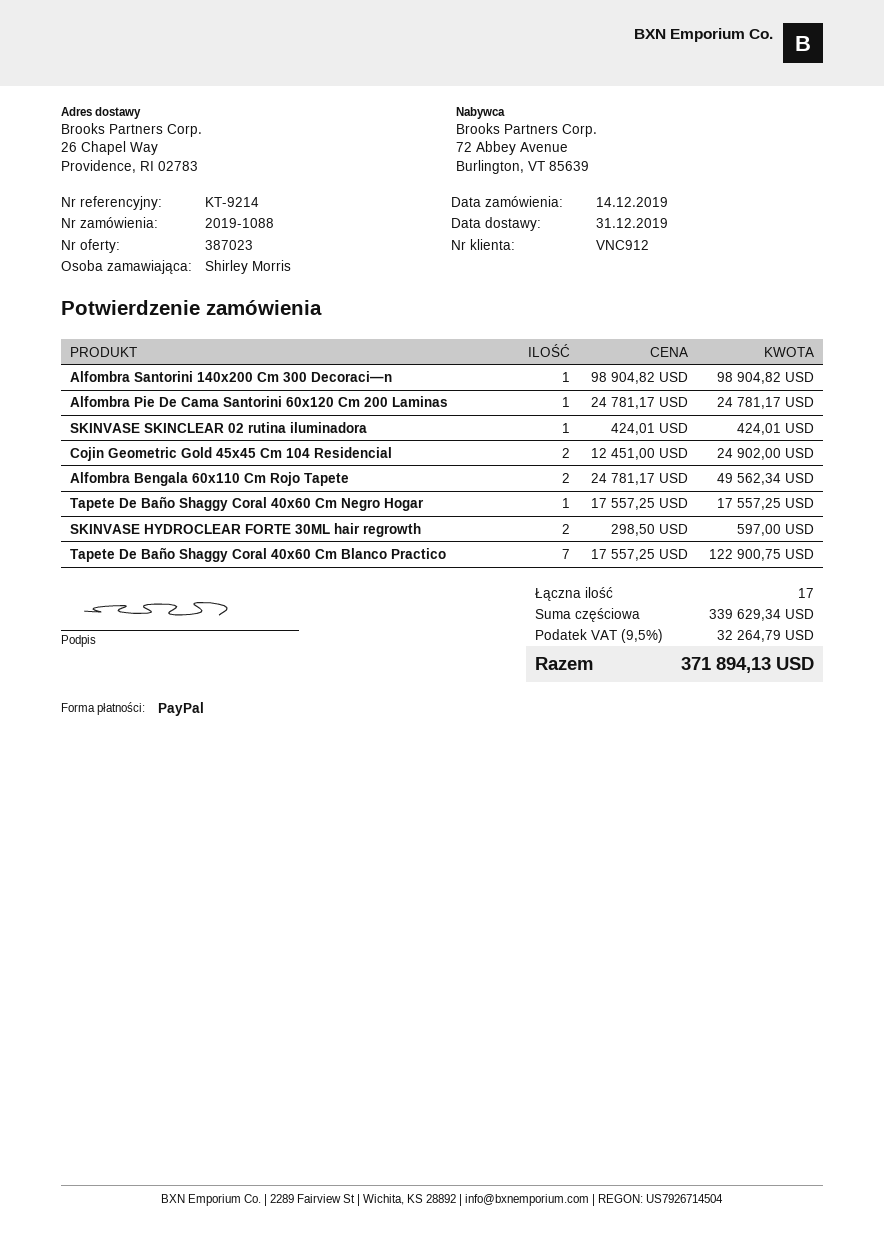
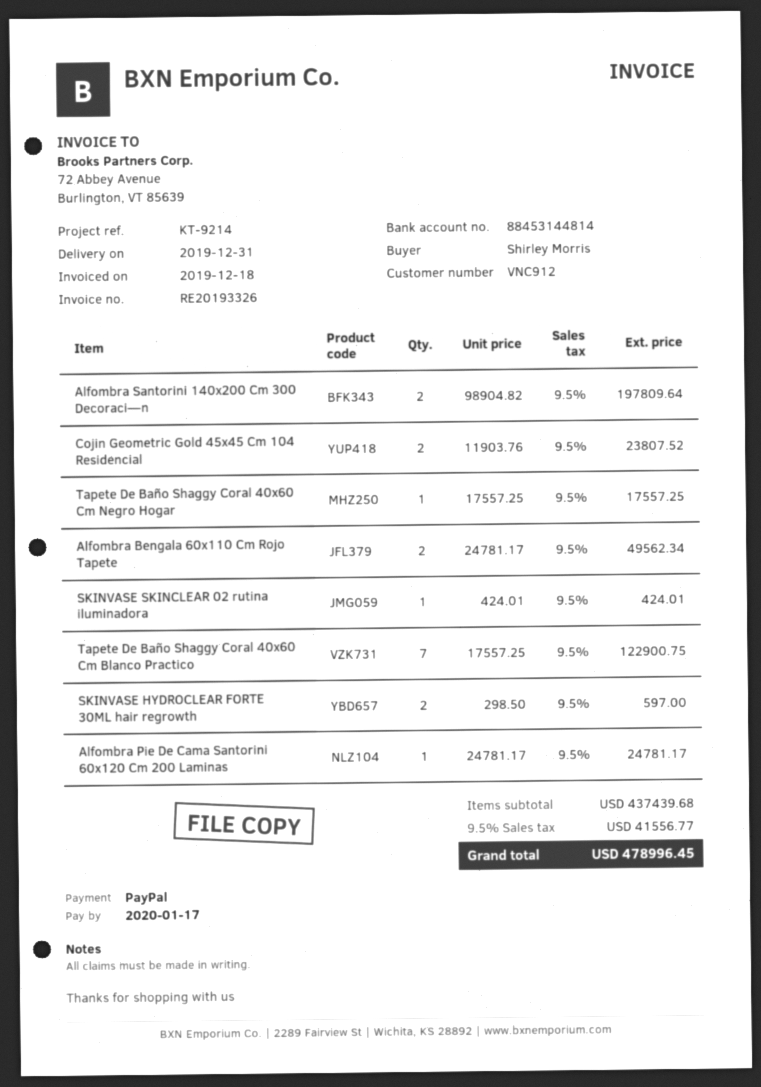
Alfombra Santorini 140x200 Cm 300 Decoraci—n: 1 x 98904.82 = 98904.82 -> 2 x 98904.82 = 197809.64
Cojin Geometric Gold 45x45 Cm 104 Residencial: 2 x 12451.00 = 24902.00 -> 2 x 11903.76 = 23807.52
subtotal: 339629.34 -> 437439.68
tax: 9.5% = 32264.79 -> 9.5% = 41556.77
total: 371894.13 -> 478996.45

